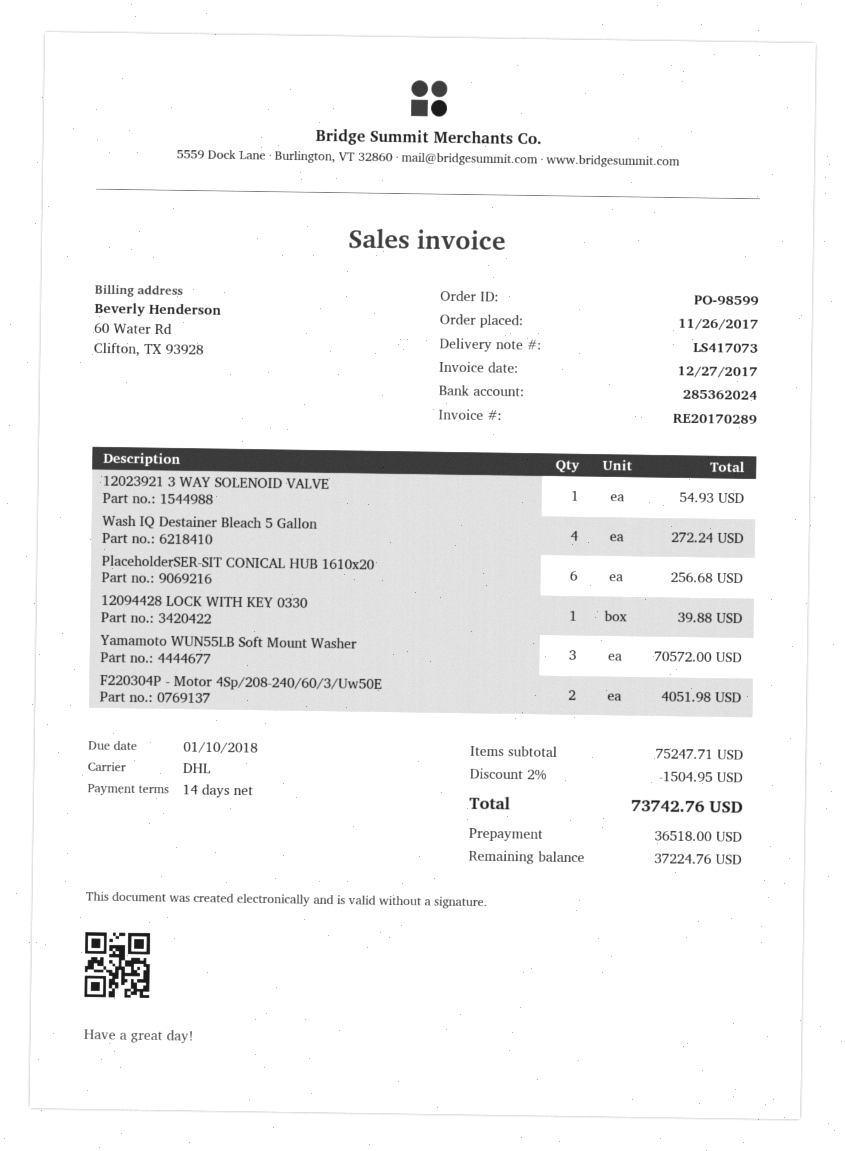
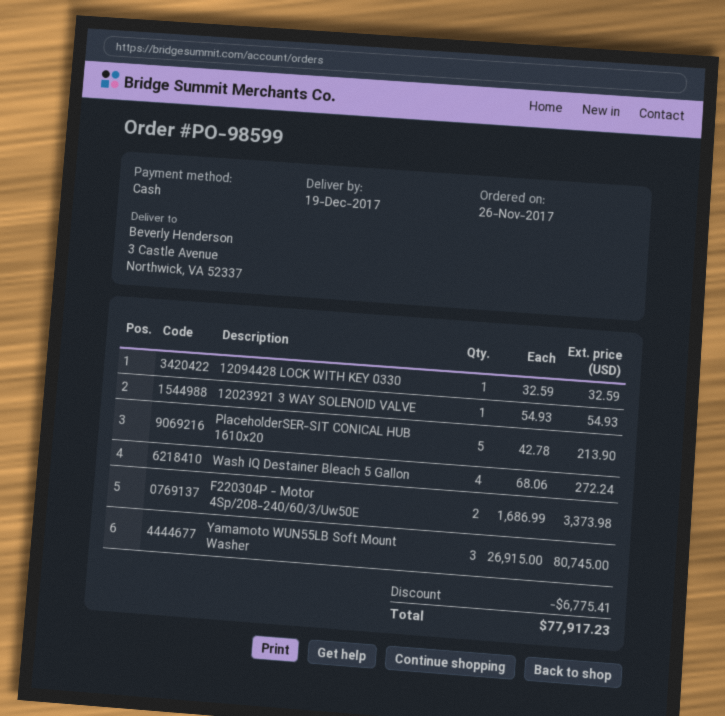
PlaceholderSER-SIT CONICAL HUB 1610x20: 6 for 256.68 -> 5 for 213.90
12094428 LOCK WITH KEY 0330: 1 for 39.88 -> 1 for 32.59
Yamamoto WUN55LB Soft Mount Washer: 3 for 70572.00 -> 3 for 80745.00
F220304P - Motor 4Sp/208-240/60/3/Uw50E: 2 for 4051.98 -> 2 for 3373.98
discount: 1504.95 -> 6775.41
total: 73742.76 -> 77917.23

